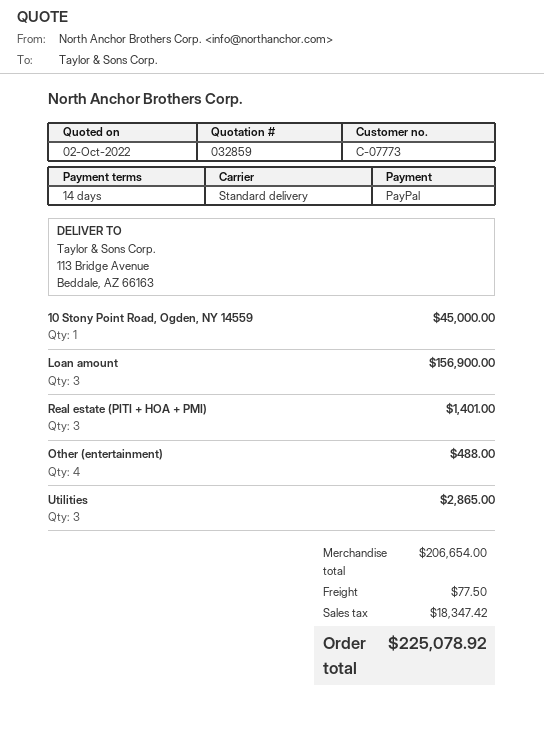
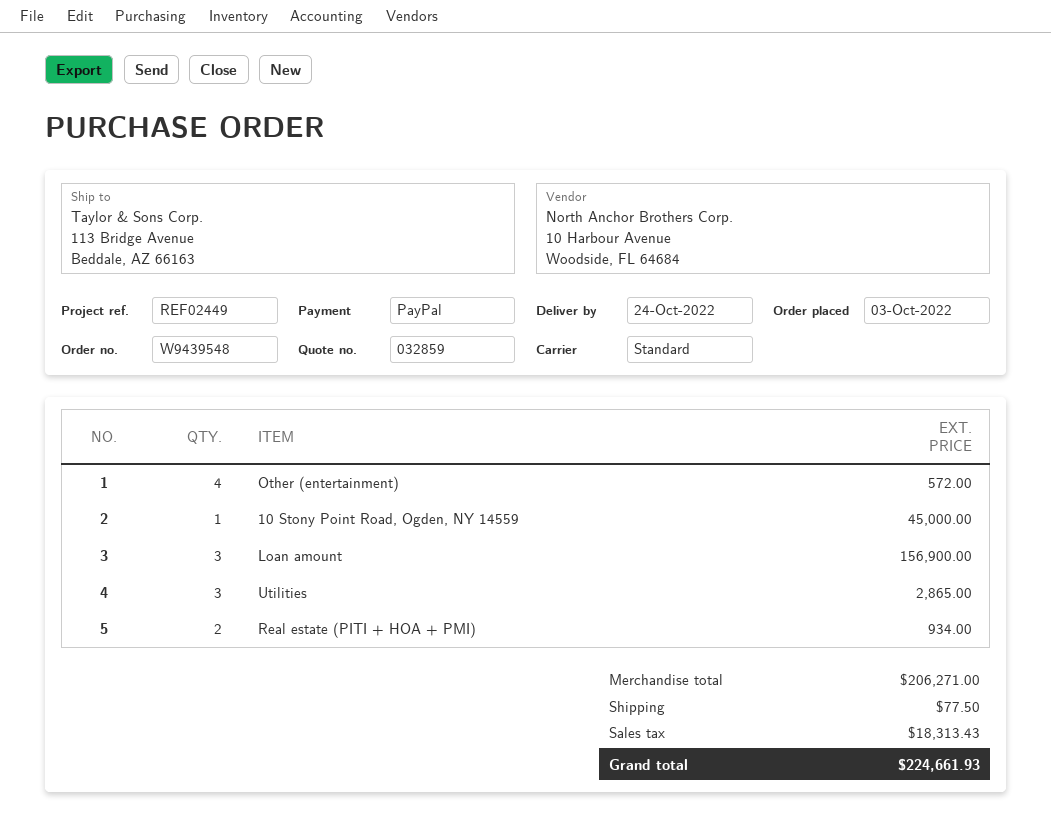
Real estate (PITI + HOA + PMI): 3 for 1401.00 -> 2 for 934.00
Other (entertainment): 4 for 488.00 -> 4 for 572.00
subtotal: 206654.00 -> 206271.00
tax: 18347.42 -> 18313.43
total: 225078.92 -> 224661.93

